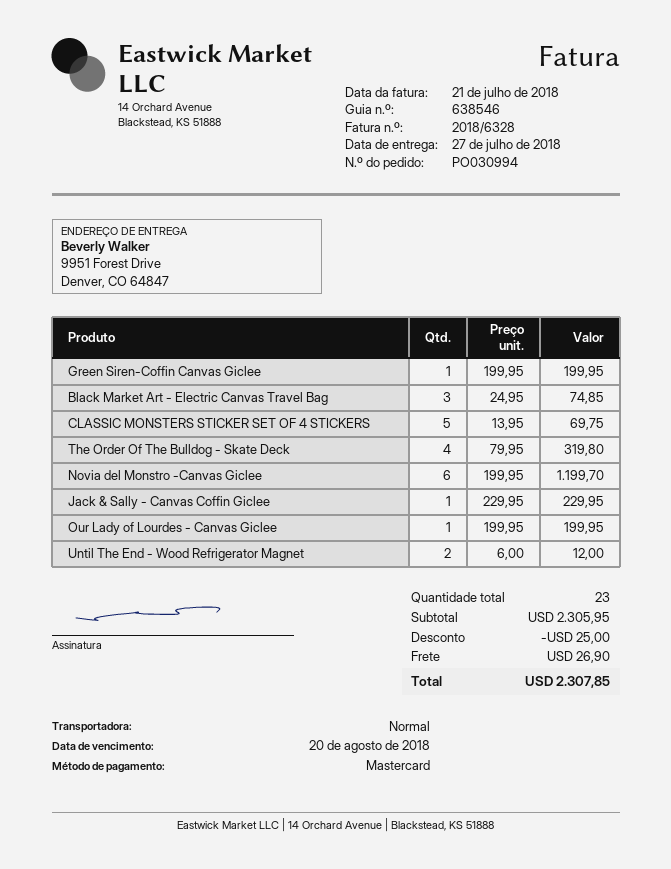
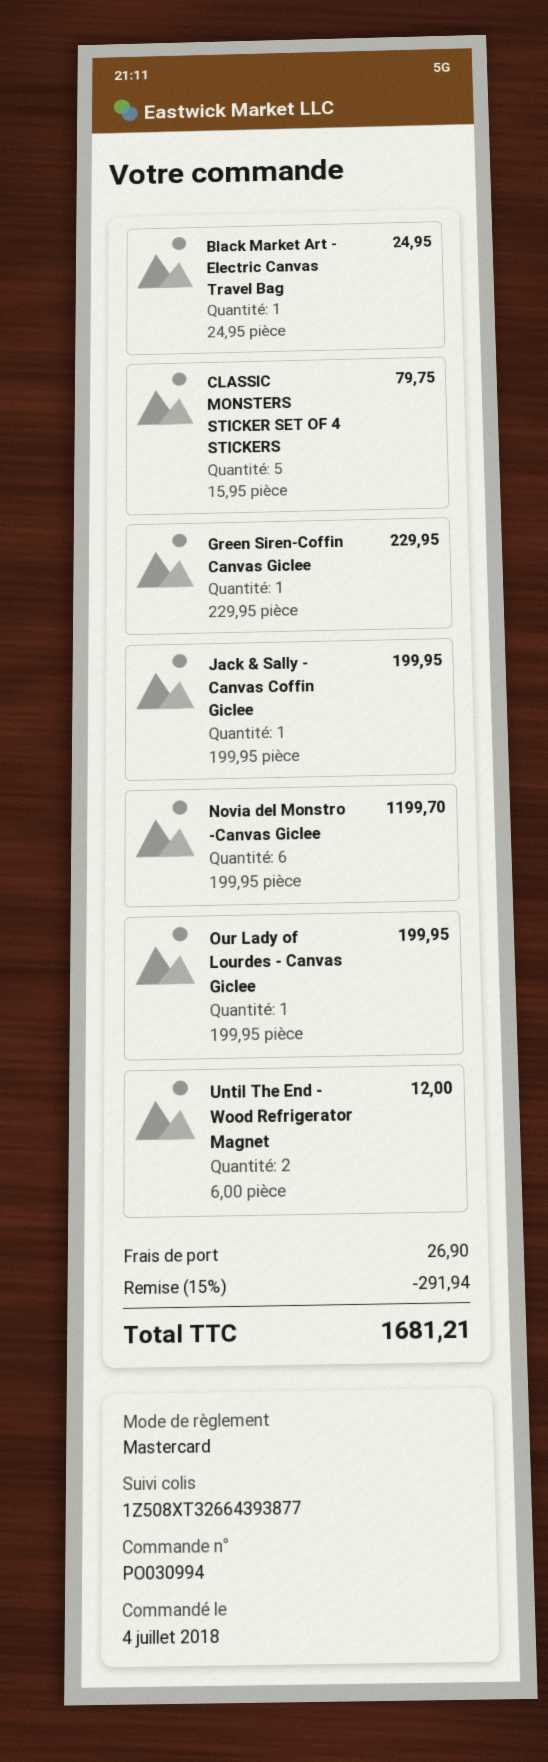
Green Siren-Coffin Canvas Giclee: 1 x 199.95 = 199.95 -> 1 x 229.95 = 229.95
Black Market Art - Electric Canvas Travel Bag: 3 x 24.95 = 74.85 -> 1 x 24.95 = 24.95
CLASSIC MONSTERS STICKER SET OF 4 STICKERS: 5 x 13.95 = 69.75 -> 5 x 15.95 = 79.75
The Order Of The Bulldog - Skate Deck: 4 x 79.95 = 319.80 -> none
Jack & Sally - Canvas Coffin Giclee: 1 x 229.95 = 229.95 -> 1 x 199.95 = 199.95
discount: 25.00 -> 291.94
total: 2307.85 -> 1681.21

